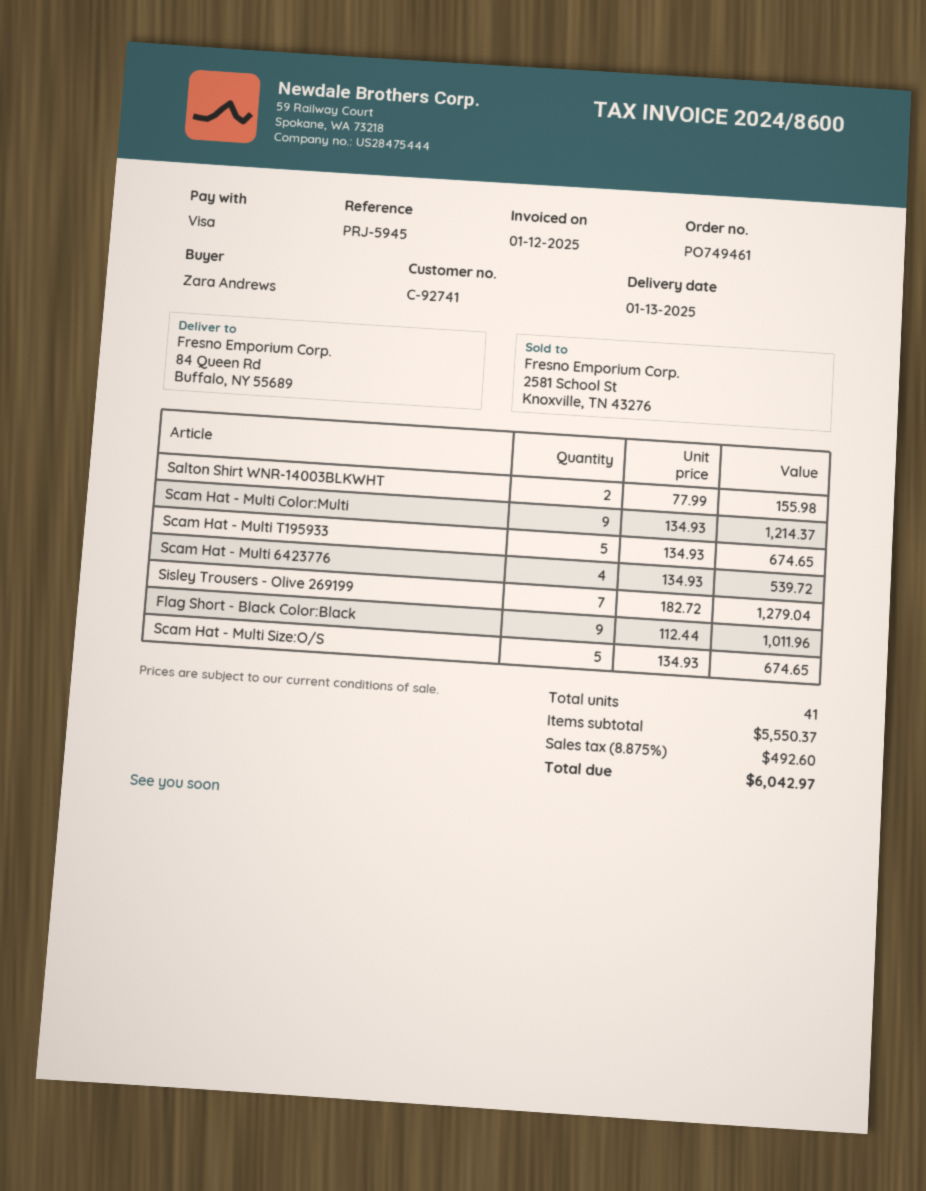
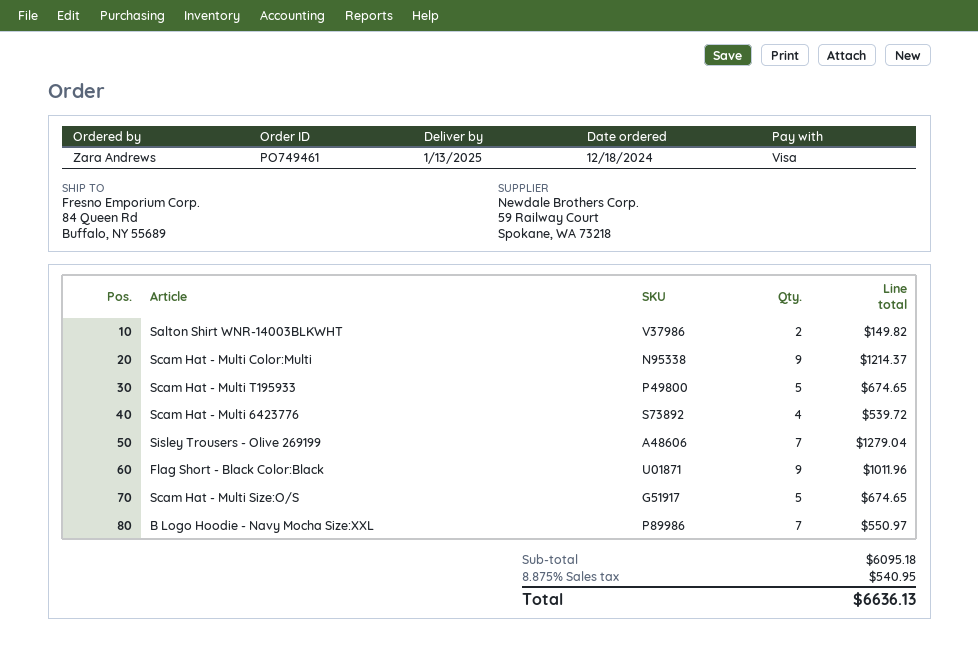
Salton Shirt WNR-14003BLKWHT: 2 for 155.98 -> 2 for 149.82
B Logo Hoodie - Navy Mocha Size:XXL: none -> 7 for 550.97
subtotal: 5550.37 -> 6095.18
tax: 8.875% = 492.60 -> 8.875% = 540.95
total: 6042.97 -> 6636.13

